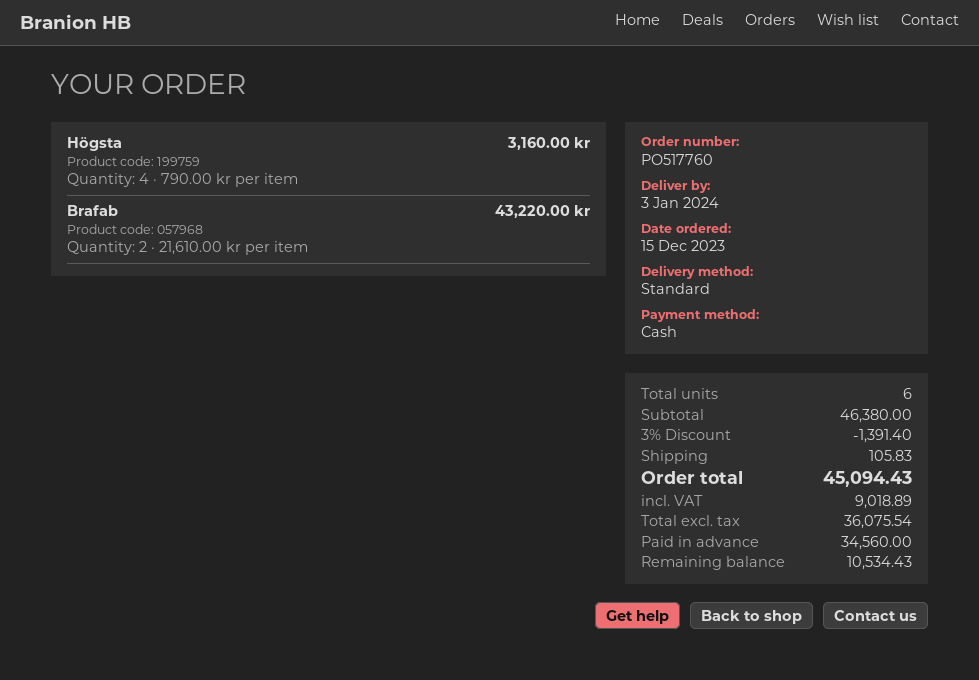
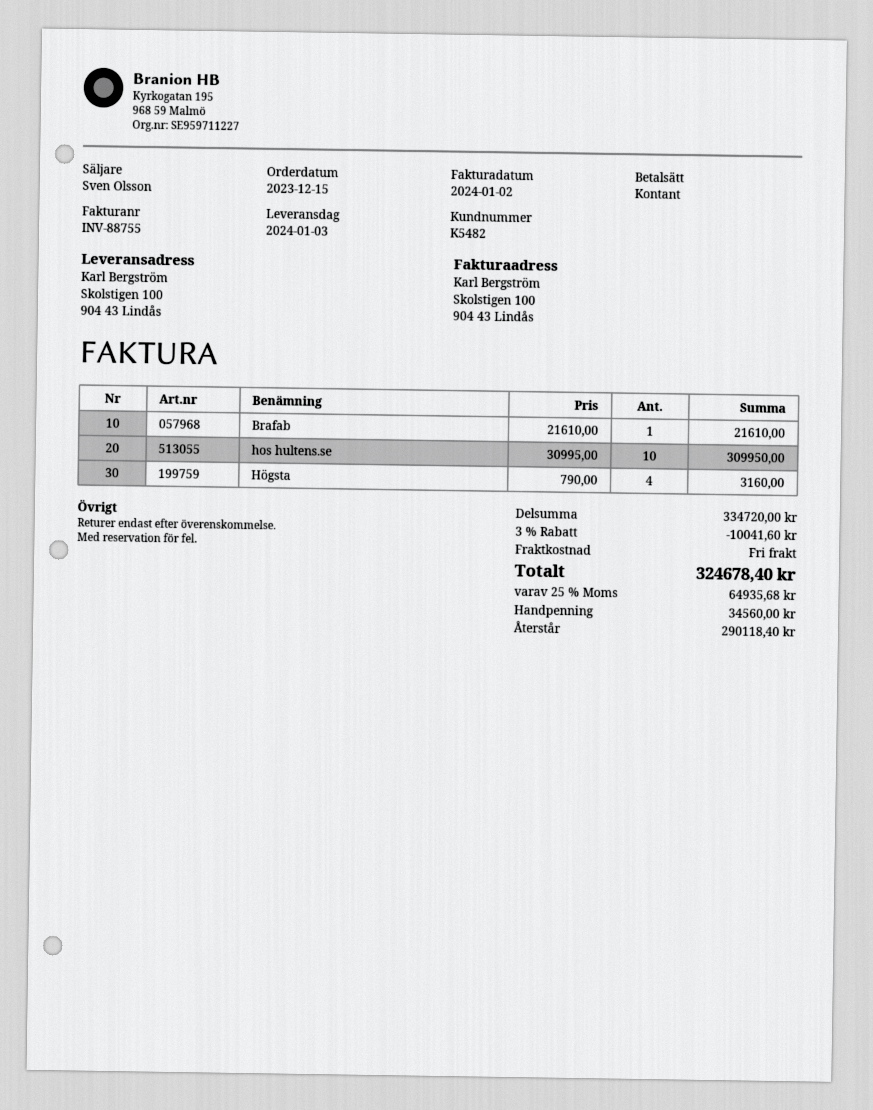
Brafab: 2 x 21610.00 = 43220.00 -> 1 x 21610.00 = 21610.00
hos hultens.se: none -> 10 x 30995.00 = 309950.00
subtotal: 46380.00 -> 334720.00
discount: 3% = 1391.40 -> 3% = 10041.60
shipping: 105.83 -> 0.00
tax: 9018.89 -> 64935.68
total: 45094.43 -> 324678.40
balance: 10534.43 -> 290118.40

